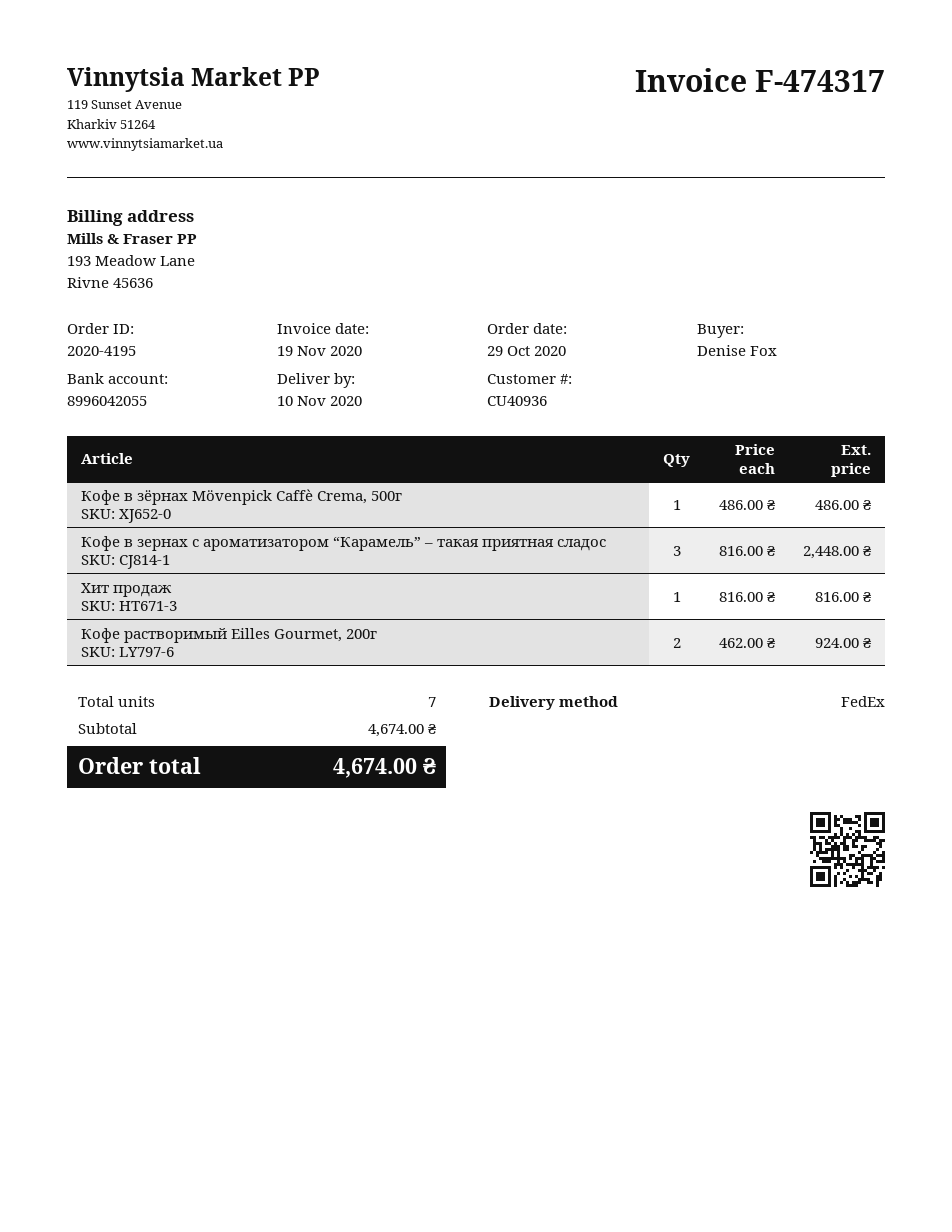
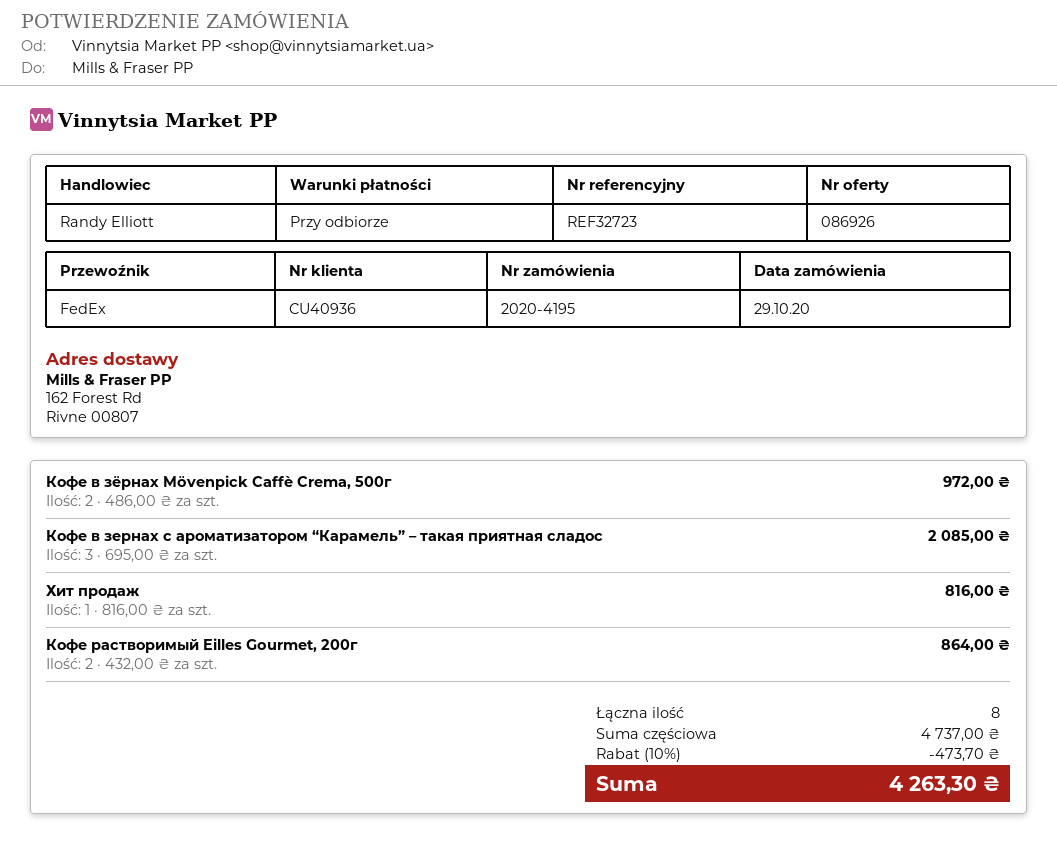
Кофе в зёрнах Mövenpick Caffè Crema, 500г: 1 x 486.00 = 486.00 -> 2 x 486.00 = 972.00
Кофе в зернах с ароматизатором “Карамель” – такая приятная сладос: 3 x 816.00 = 2448.00 -> 3 x 695.00 = 2085.00
Кофе растворимый Eilles Gourmet, 200г: 2 x 462.00 = 924.00 -> 2 x 432.00 = 864.00
total quantity: 7 -> 8
subtotal: 4674.00 -> 4737.00
discount: none -> 10% = 473.70
total: 4674.00 -> 4263.30

